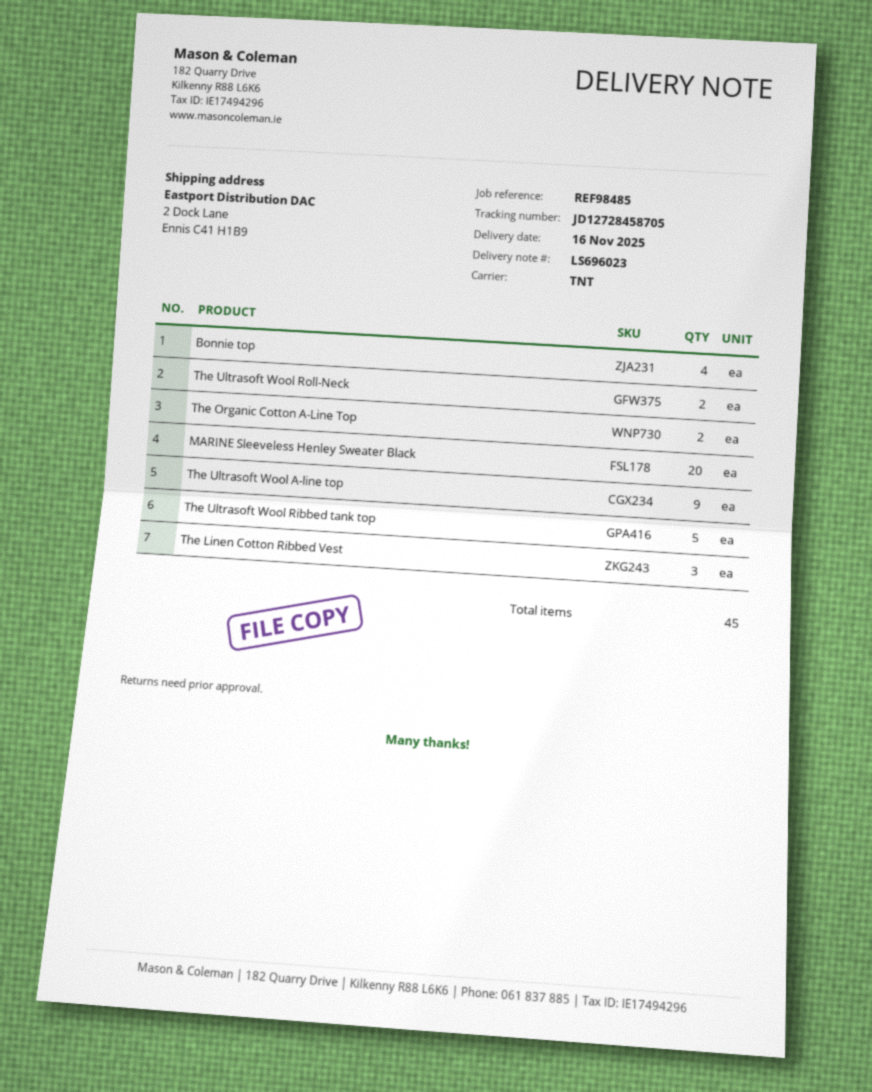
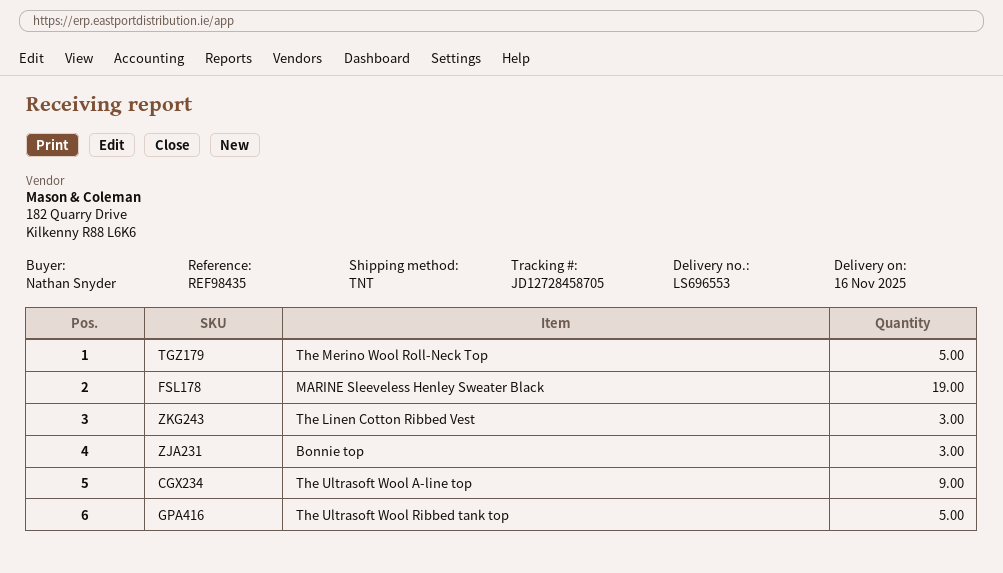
delivery note number: LS696023 -> LS696553
reference: REF98485 -> REF98435
Bonnie top: 4 -> 3
The Ultrasoft Wool Roll-Neck: 2 -> none
The Organic Cotton A-Line Top: 2 -> none
MARINE Sleeveless Henley Sweater Black: 20 -> 19
The Merino Wool Roll-Neck Top: none -> 5

